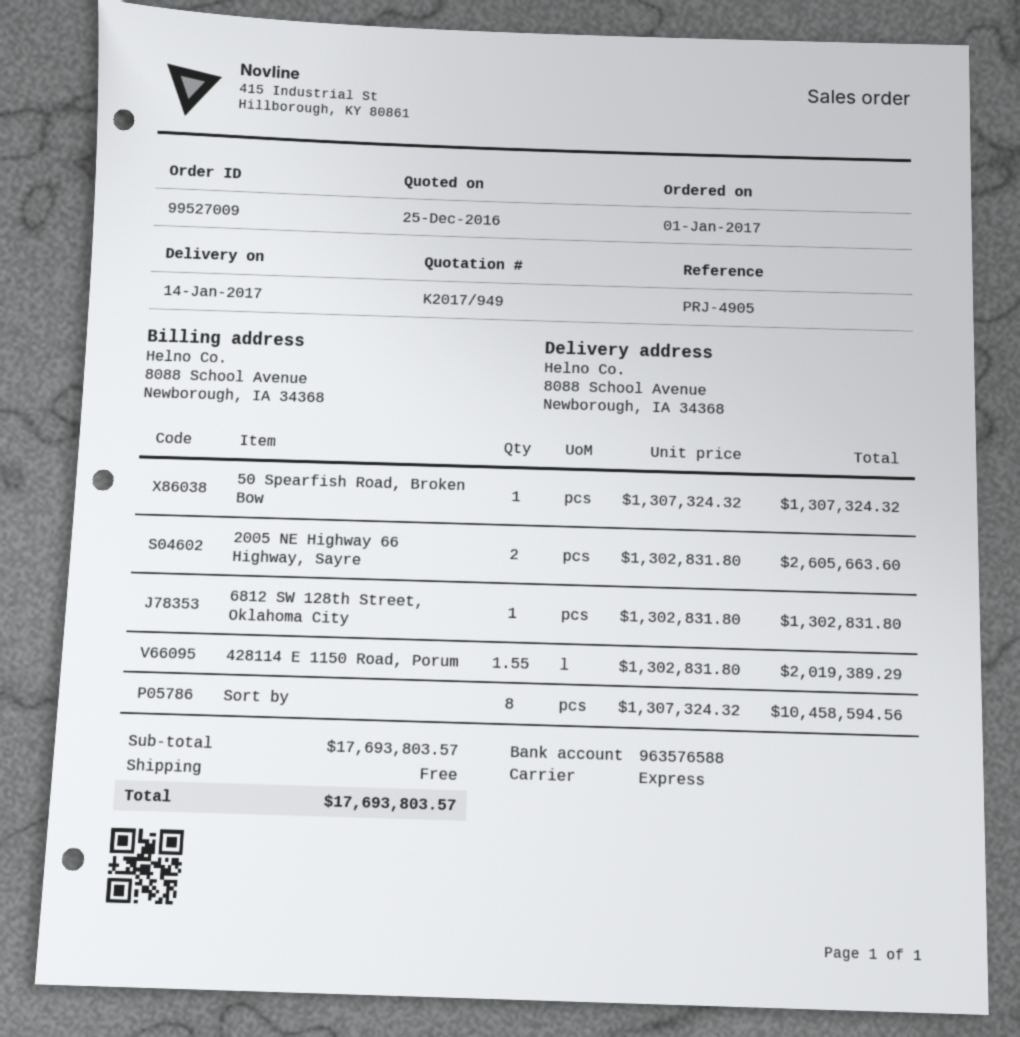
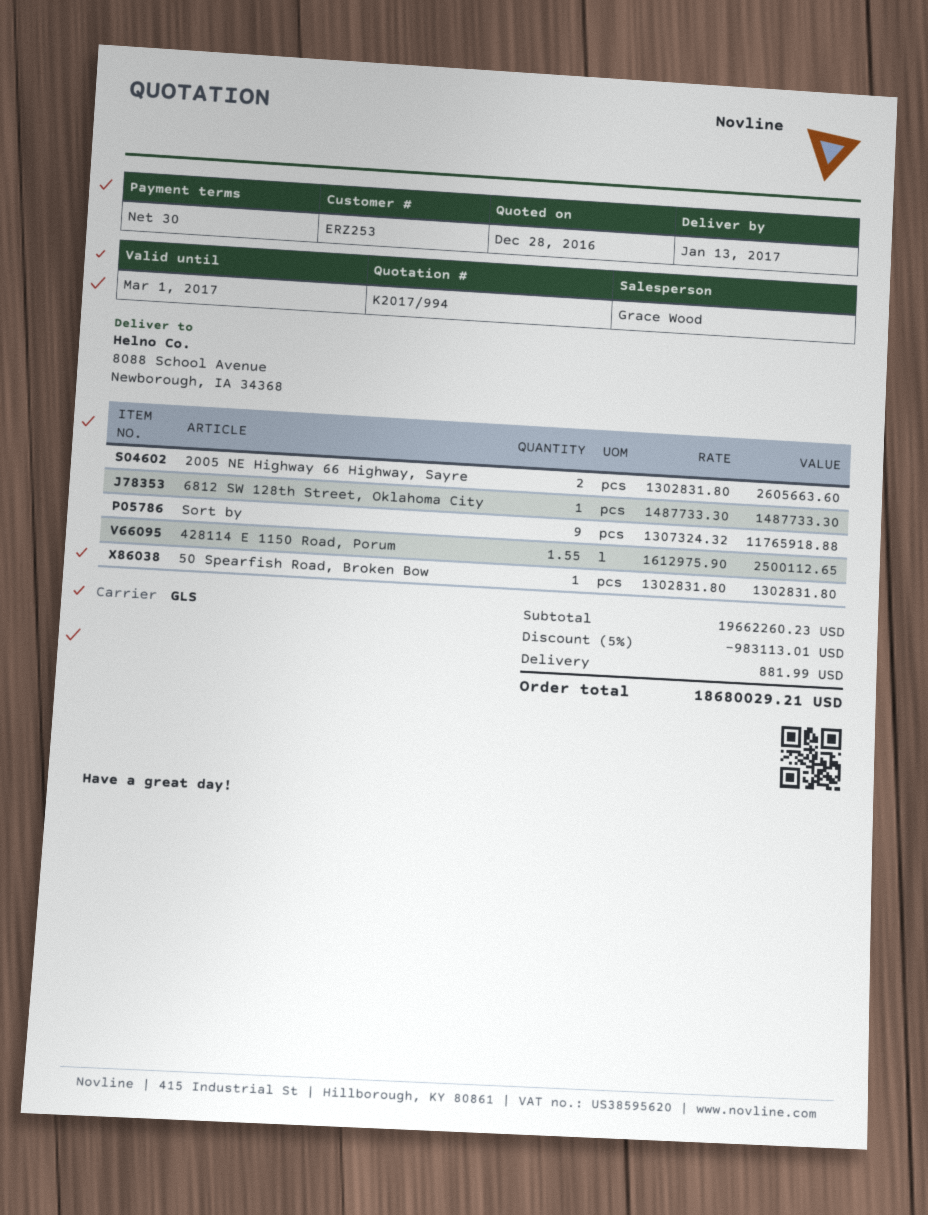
quote number: K2017/949 -> K2017/994
quote date: 2016-12-25 -> 2016-12-28
delivery date: 2017-01-14 -> 2017-01-13
shipping method: express -> GLS
50 Spearfish Road, Broken Bow: 1 x 1307324.32 = 1307324.32 -> 1 x 1302831.80 = 1302831.80
6812 SW 128th Street, Oklahoma City: 1 x 1302831.80 = 1302831.80 -> 1 x 1487733.30 = 1487733.30
428114 E 1150 Road, Porum: 1.55 x 1302831.80 = 2019389.29 -> 1.55 x 1612975.90 = 2500112.65
Sort by: 8 x 1307324.32 = 10458594.56 -> 9 x 1307324.32 = 11765918.88
subtotal: 17693803.57 -> 19662260.23
discount: none -> 5% = 983113.01
shipping: 0.00 -> 881.99
total: 17693803.57 -> 18680029.21

